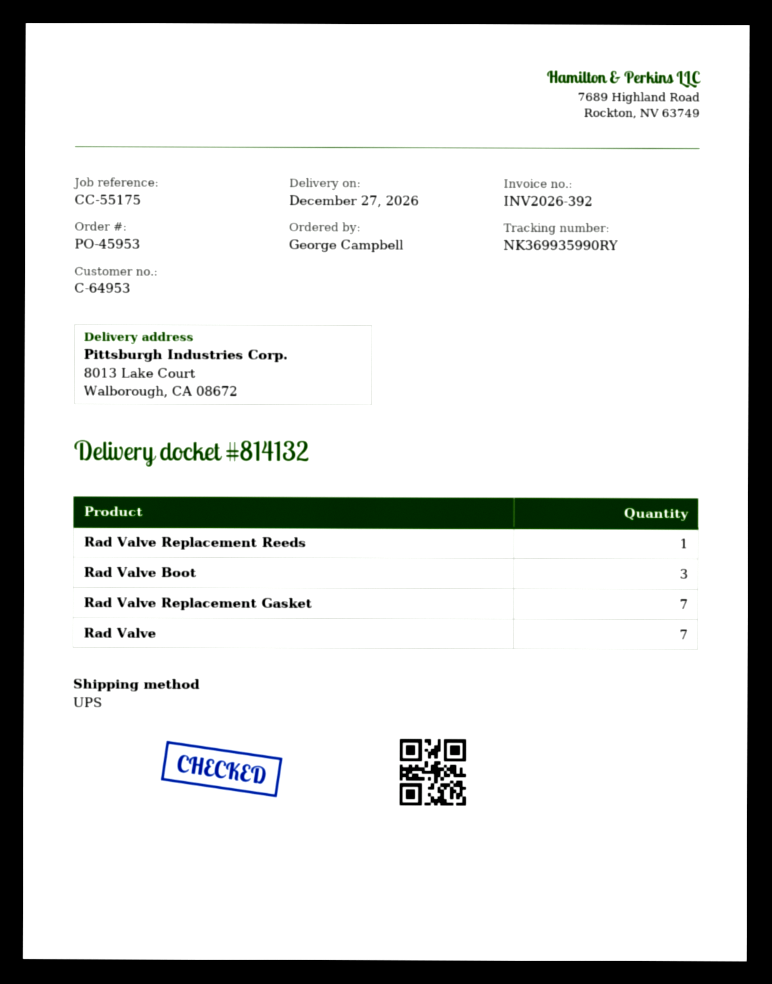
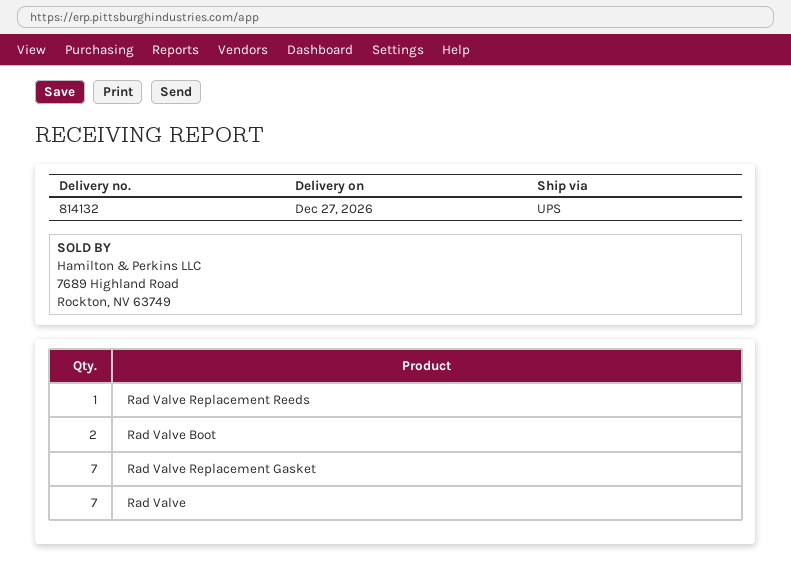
Rad Valve Boot: 3 -> 2

